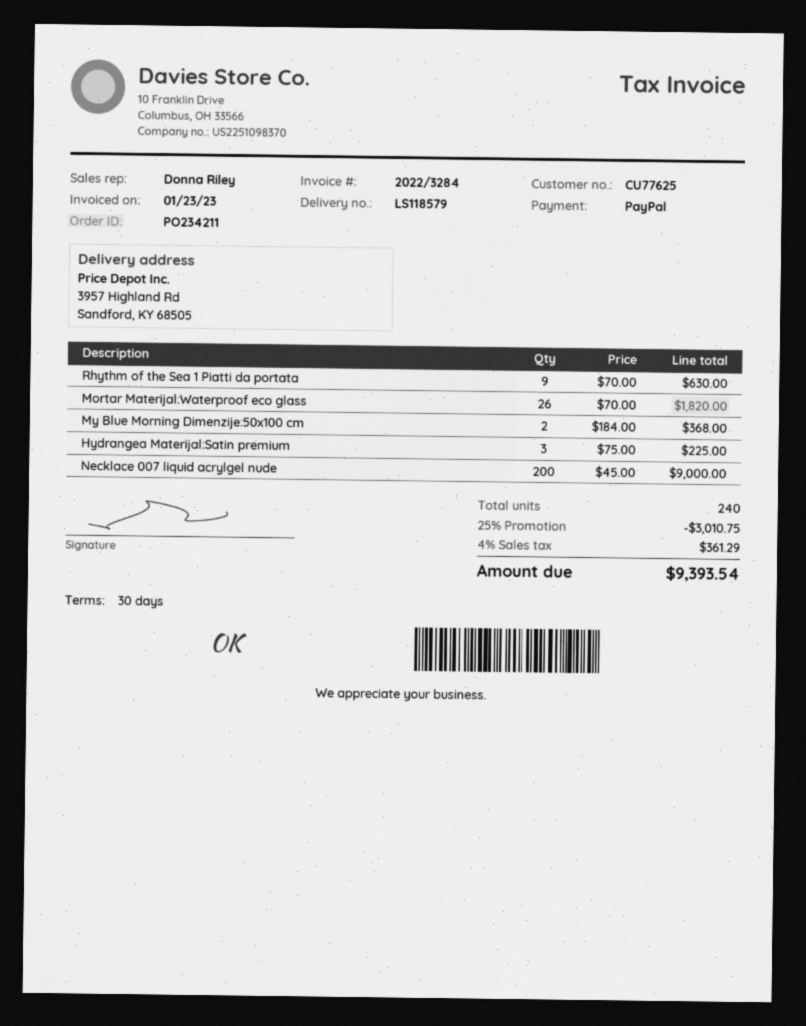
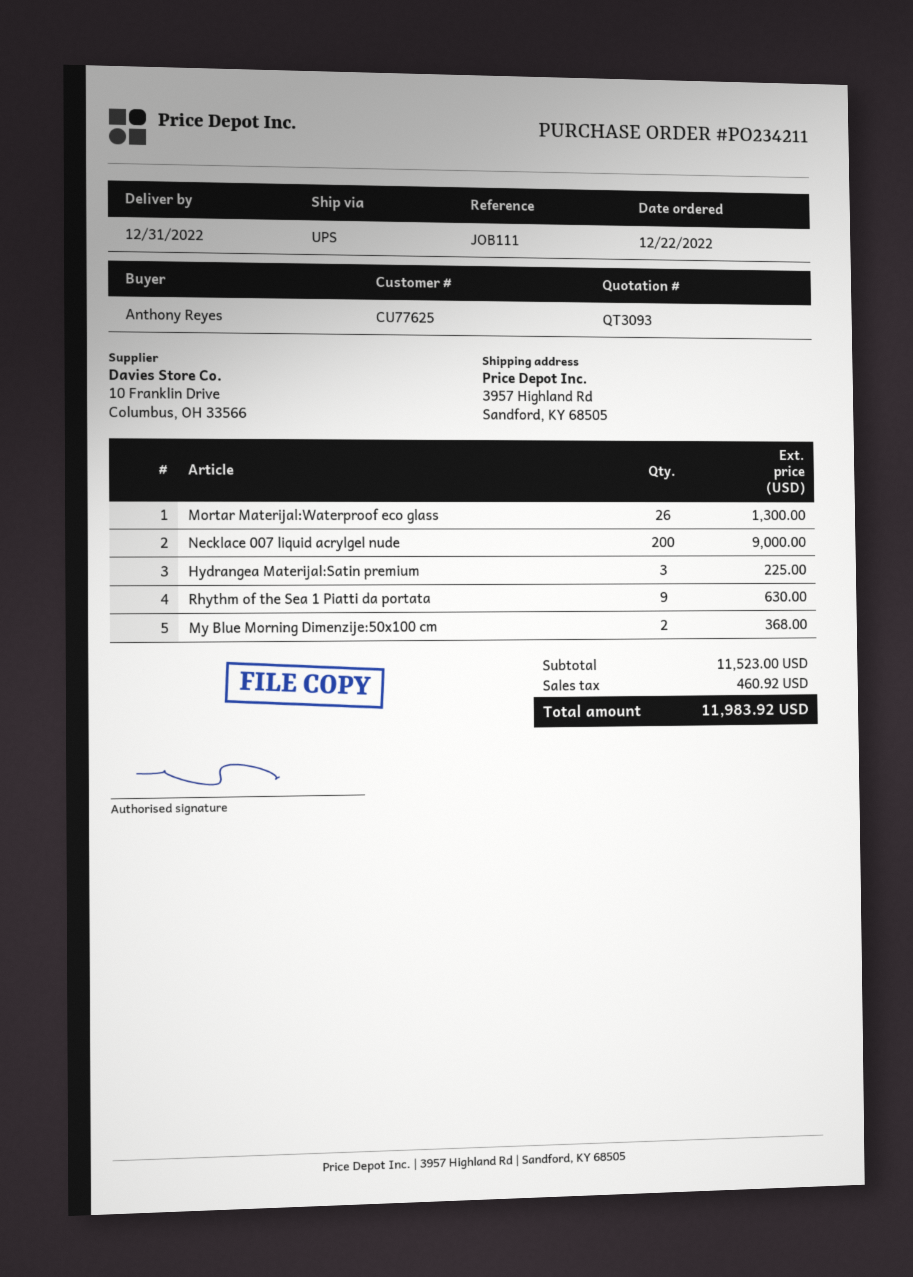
Mortar Materijal:Waterproof eco glass: 26 for 1820.00 -> 26 for 1300.00
discount: 25% = 3010.75 -> none
tax: 361.29 -> 460.92
total: 9393.54 -> 11983.92

